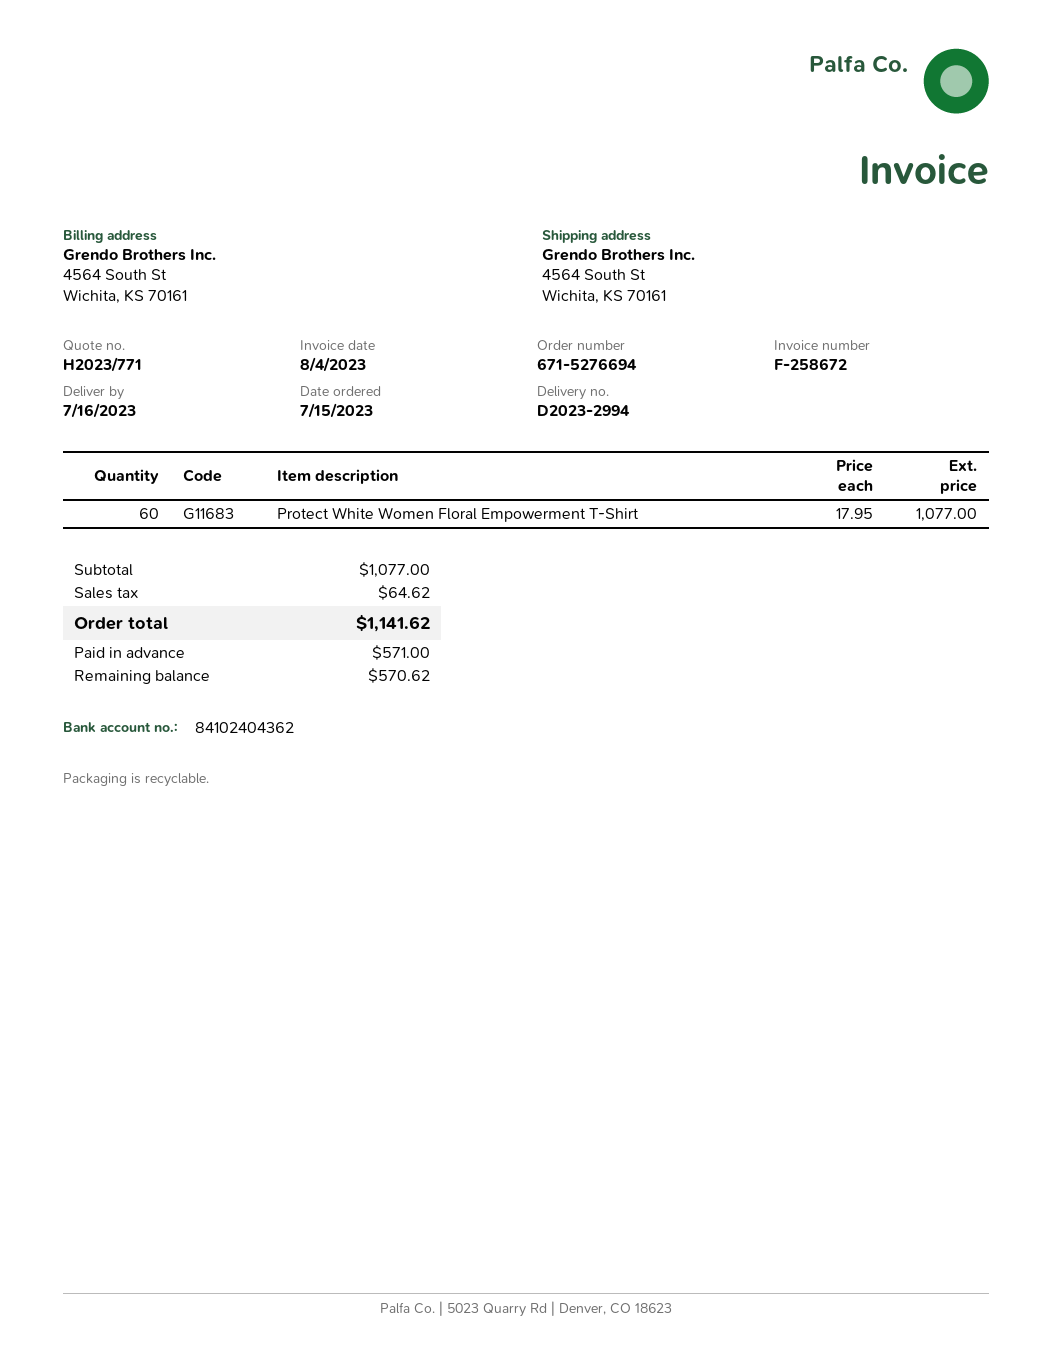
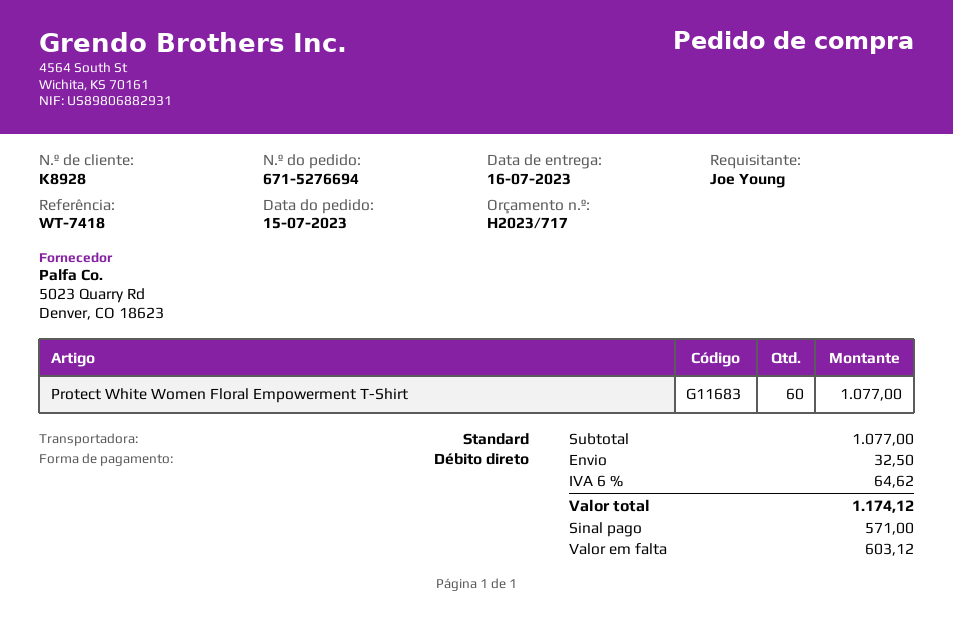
quote number: H2023/771 -> H2023/717
shipping: none -> 32.50
total: 1141.62 -> 1174.12
balance: 570.62 -> 603.12

